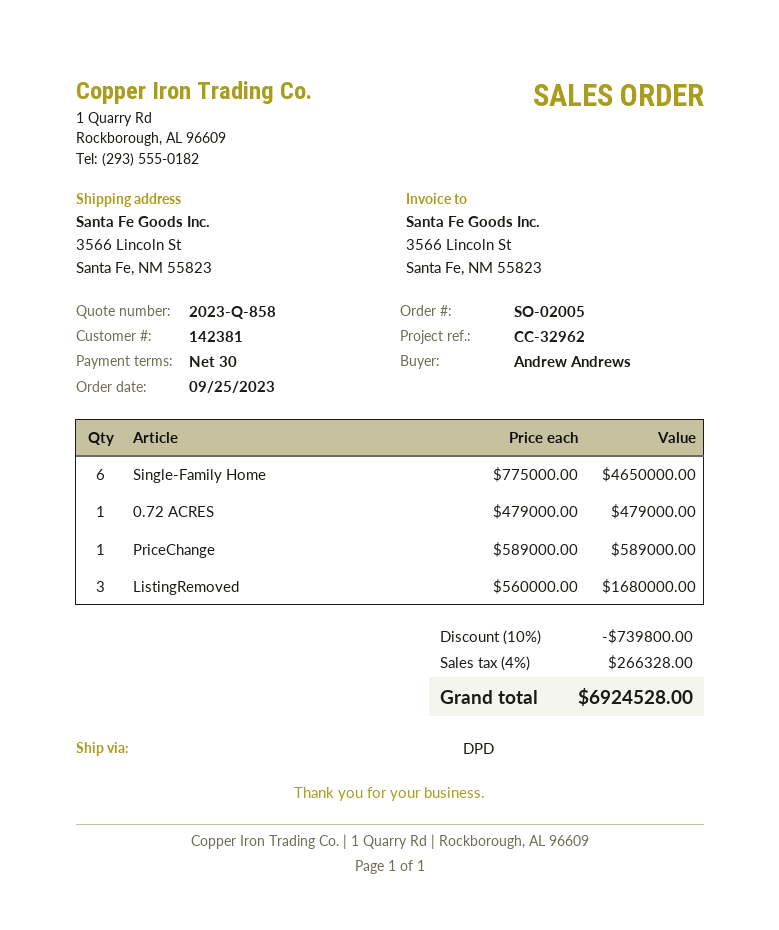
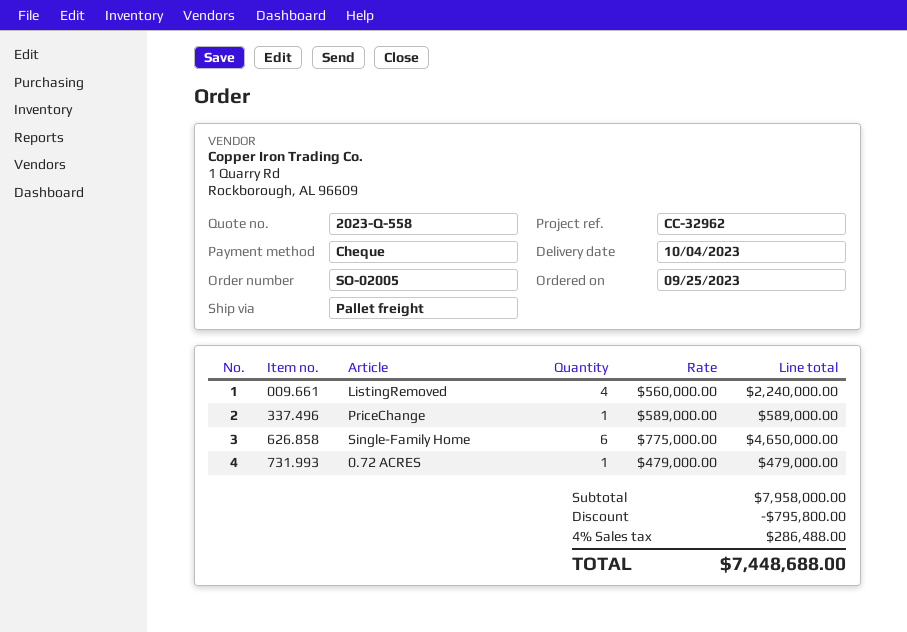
quote number: 2023-Q-858 -> 2023-Q-558
shipping method: DPD -> pallet freight
ListingRemoved: 3 x 560000.00 = 1680000.00 -> 4 x 560000.00 = 2240000.00
discount: 739800.00 -> 795800.00
tax: 4% = 266328.00 -> 4% = 286488.00
total: 6924528.00 -> 7448688.00

